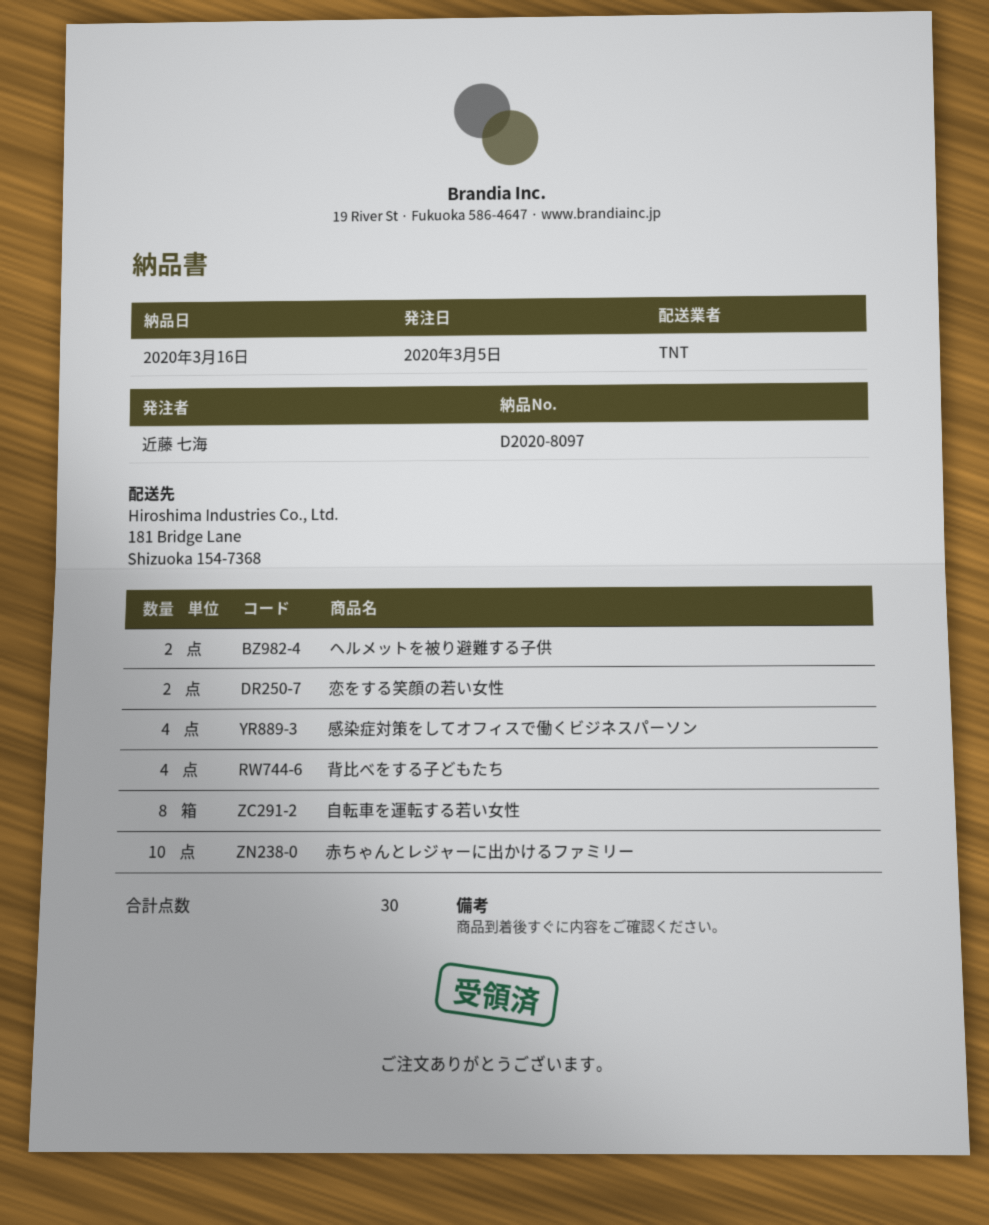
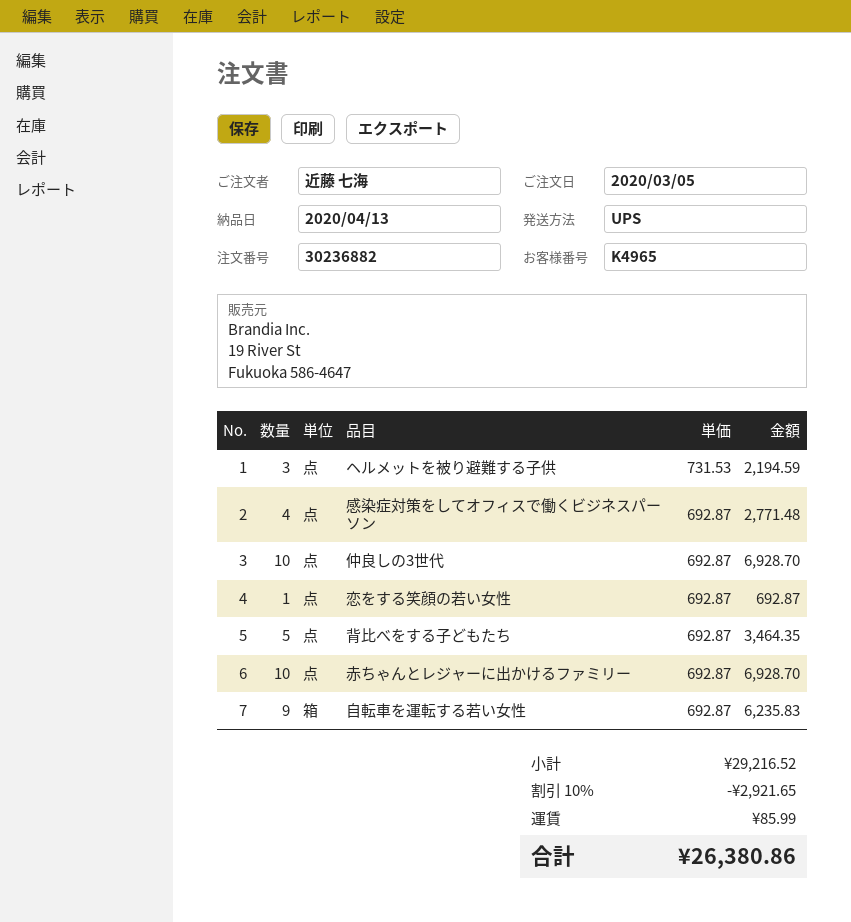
delivery date: 2020-03-16 -> 2020-04-13
shipping method: TNT -> UPS
ヘルメットを被り避難する子供: 2 -> 3
恋をする笑顔の若い女性: 2 -> 1
背比べをする子どもたち: 4 -> 5
自転車を運転する若い女性: 8 -> 9
仲良しの3世代: none -> 10

